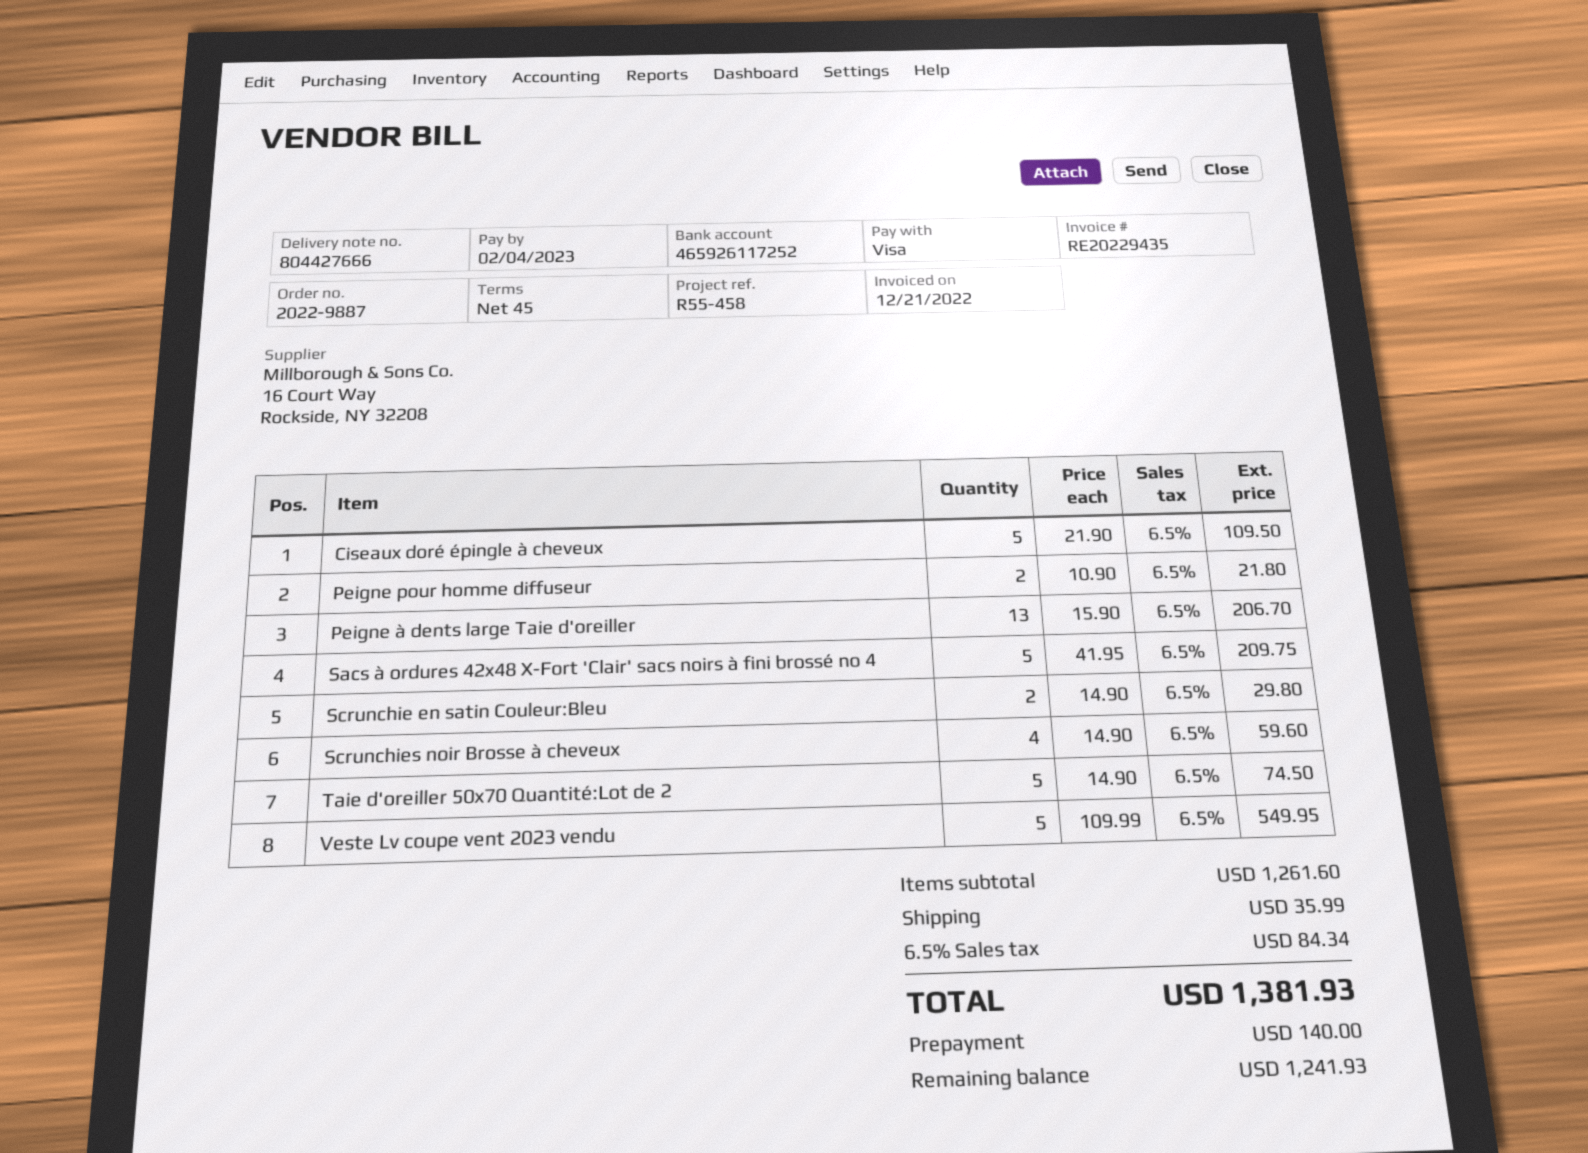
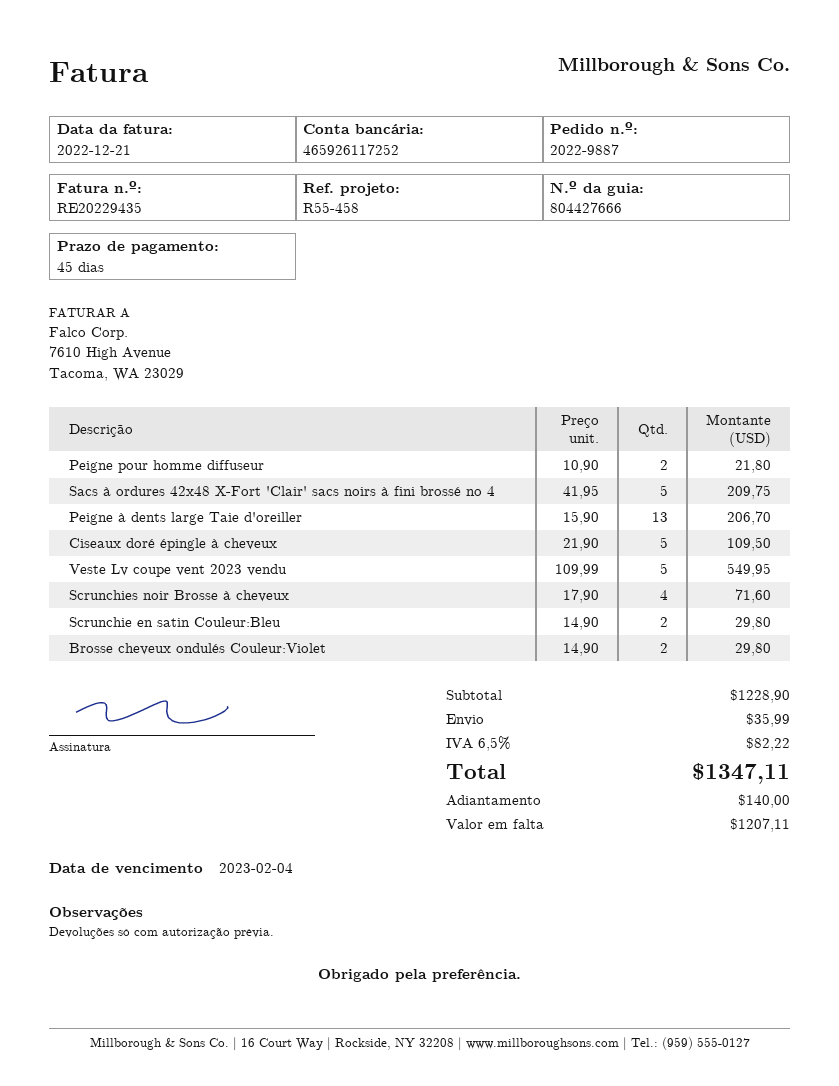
Scrunchies noir Brosse à cheveux: 4 x 14.90 = 59.60 -> 4 x 17.90 = 71.60
Taie d'oreiller 50x70 Quantité:Lot de 2: 5 x 14.90 = 74.50 -> none
Brosse cheveux ondulés Couleur:Violet: none -> 2 x 14.90 = 29.80
subtotal: 1261.60 -> 1228.90
tax: 6.5% = 84.34 -> 6.5% = 82.22
total: 1381.93 -> 1347.11
balance: 1241.93 -> 1207.11

